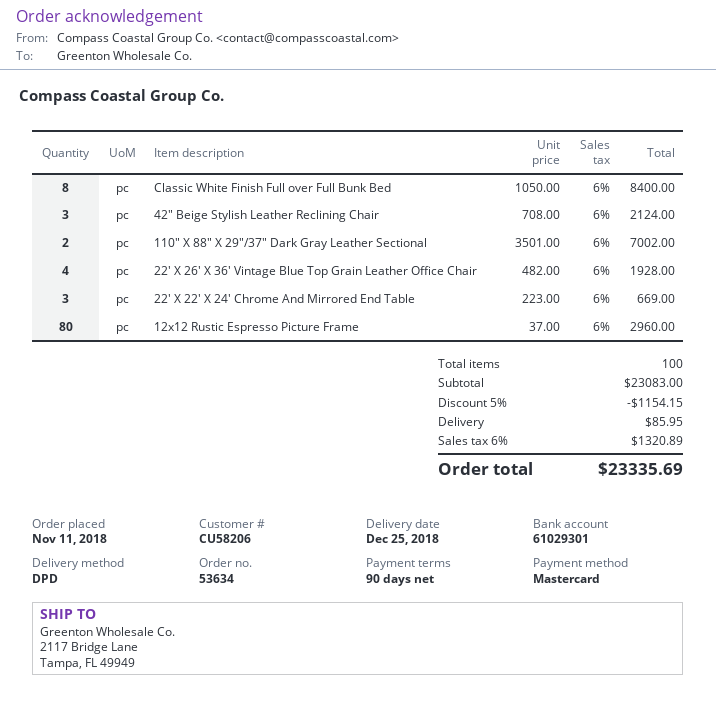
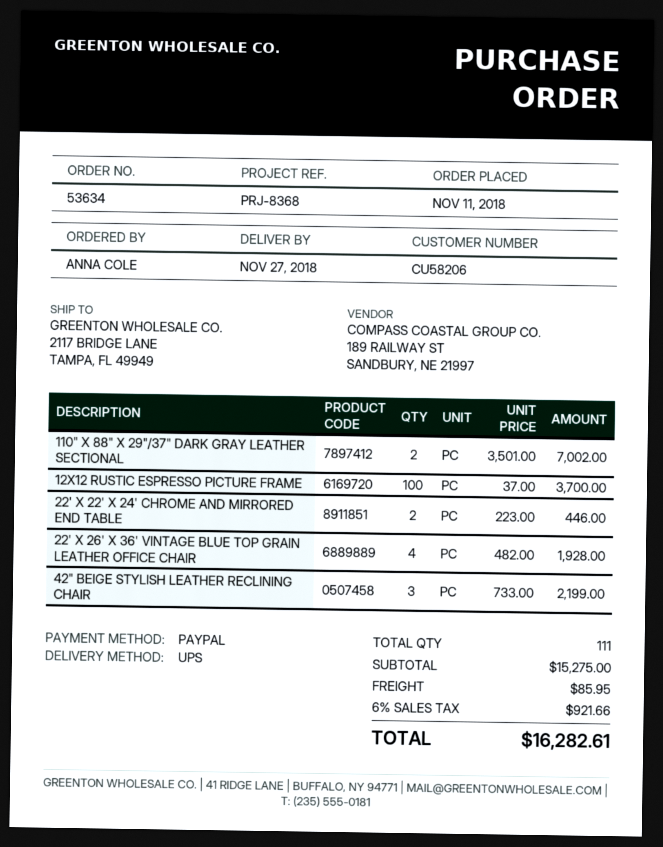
delivery date: 2018-12-25 -> 2018-11-27
payment method: Mastercard -> PayPal
shipping method: DPD -> UPS
Classic White Finish Full over Full Bunk Bed: 8 x 1050.00 = 8400.00 -> none
42" Beige Stylish Leather Reclining Chair: 3 x 708.00 = 2124.00 -> 3 x 733.00 = 2199.00
22' X 22' X 24' Chrome And Mirrored End Table: 3 x 223.00 = 669.00 -> 2 x 223.00 = 446.00
12x12 Rustic Espresso Picture Frame: 80 x 37.00 = 2960.00 -> 100 x 37.00 = 3700.00
total quantity: 100 -> 111
subtotal: 23083.00 -> 15275.00
discount: 5% = 1154.15 -> none
tax: 6% = 1320.89 -> 6% = 921.66
total: 23335.69 -> 16282.61

